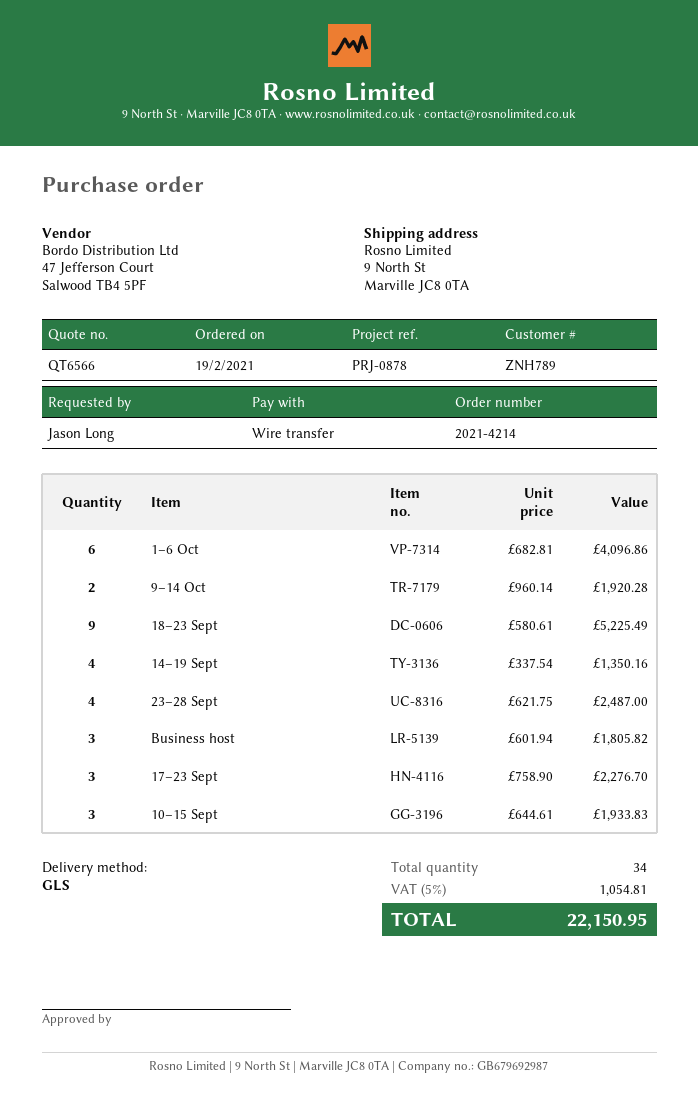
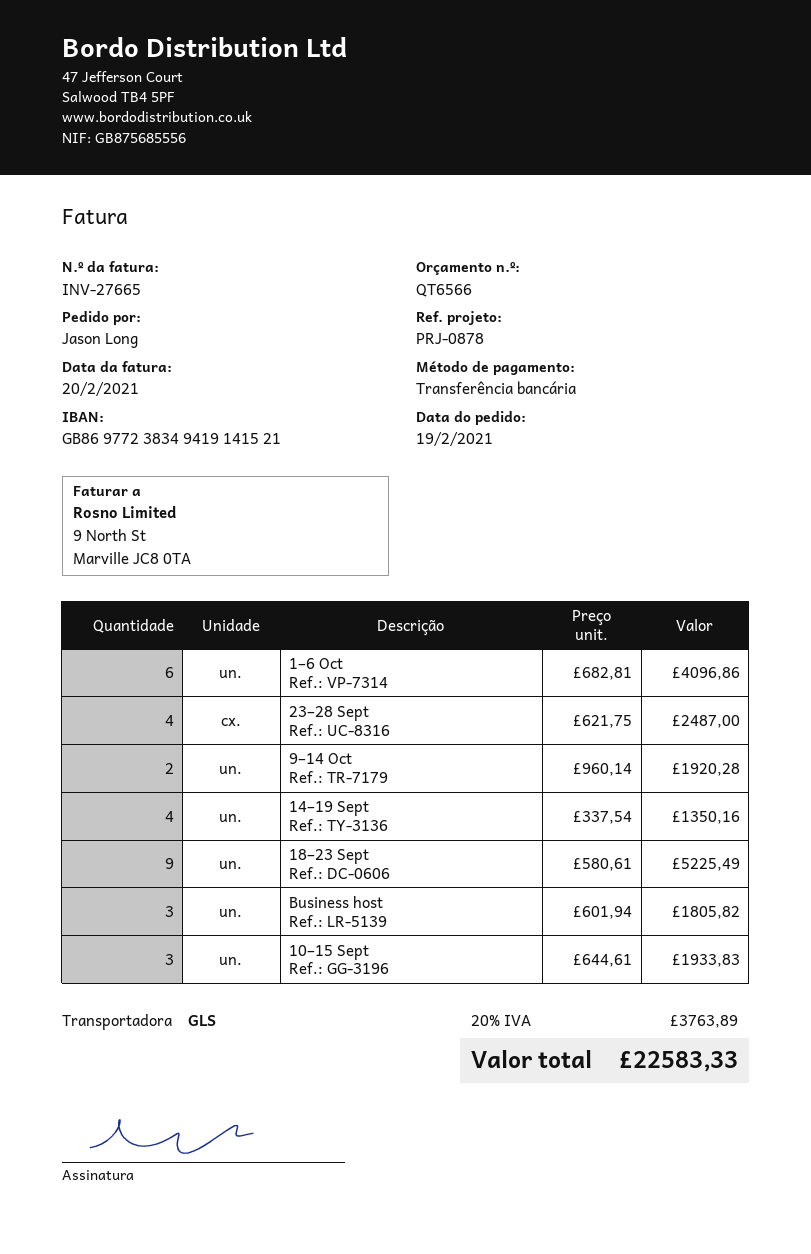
17–23 Sept: 3 x 758.90 = 2276.70 -> none
tax: 5% = 1054.81 -> 20% = 3763.89
total: 22150.95 -> 22583.33

